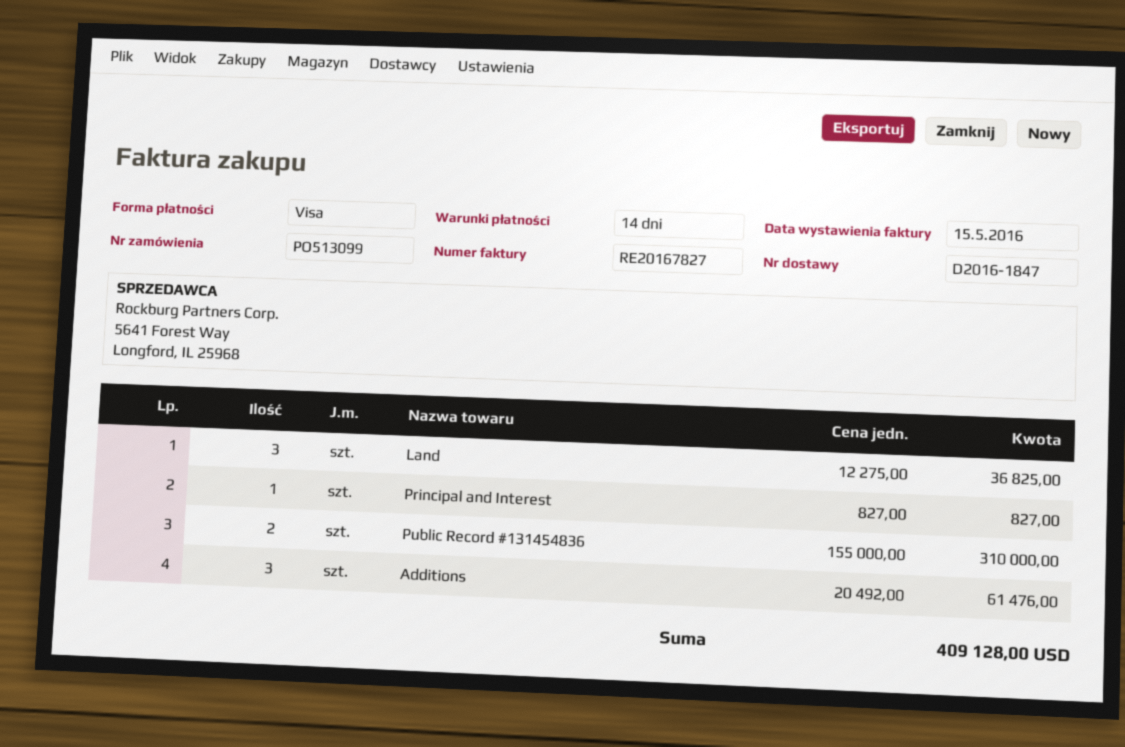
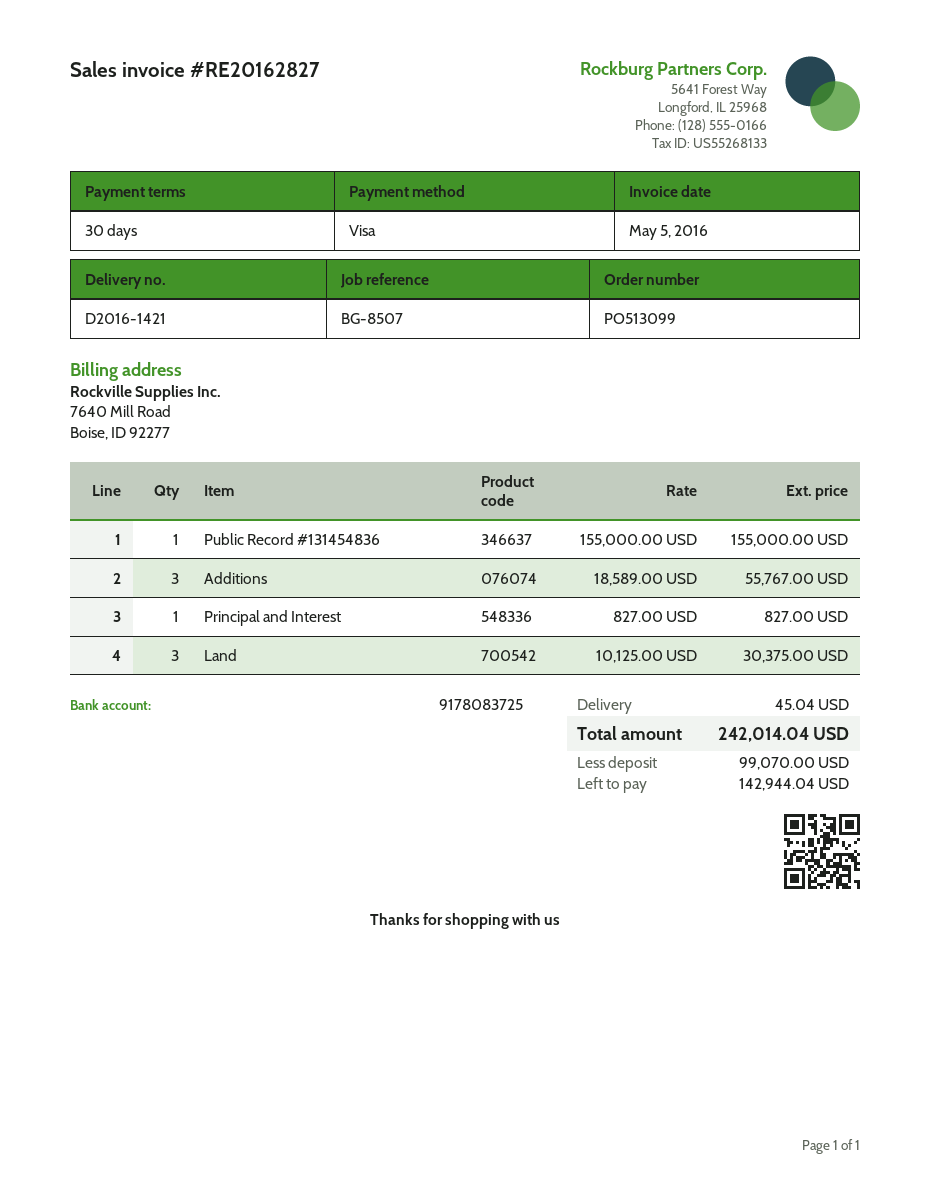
delivery note number: D2016-1847 -> D2016-1421
invoice number: RE20167827 -> RE20162827
invoice date: 2016-05-15 -> 2016-05-05
payment terms: 14 days -> 30 days
Land: 3 x 12275.00 = 36825.00 -> 3 x 10125.00 = 30375.00
Public Record #131454836: 2 x 155000.00 = 310000.00 -> 1 x 155000.00 = 155000.00
Additions: 3 x 20492.00 = 61476.00 -> 3 x 18589.00 = 55767.00
shipping: none -> 45.04
total: 409128.00 -> 242014.04

